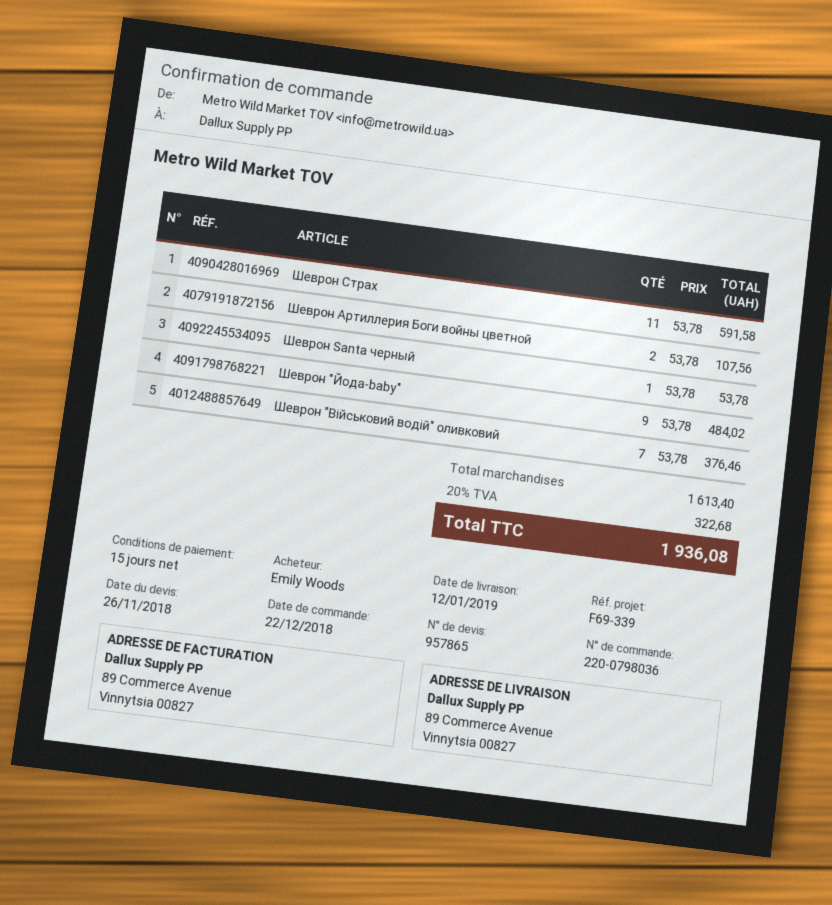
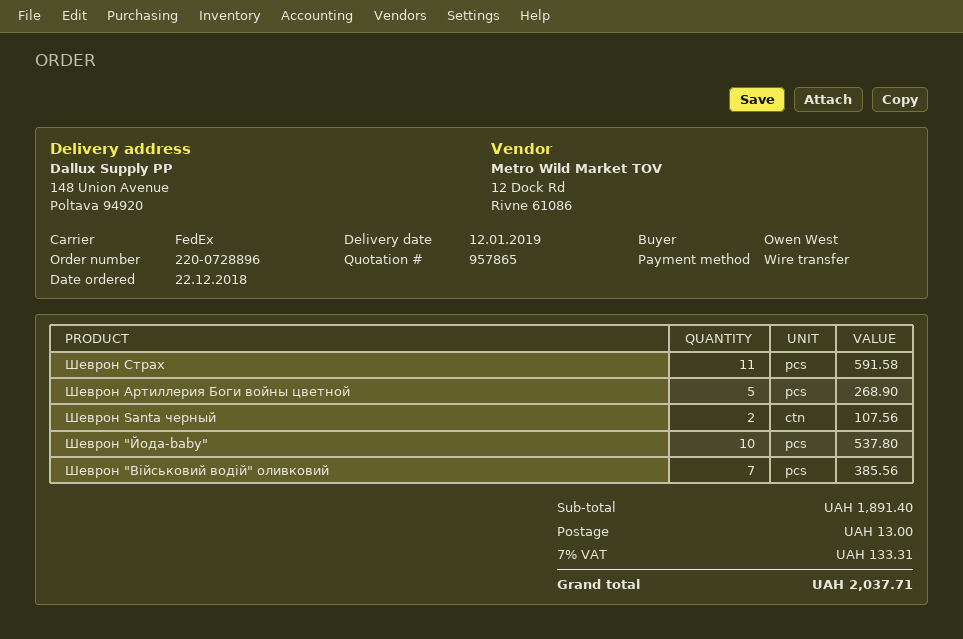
order number: 220-0798036 -> 220-0728896
ordered by: Emily Woods -> Owen West
ship to: 89 Commerce Avenue, Vinnytsia 00827 -> 148 Union Avenue, Poltava 94920
Шеврон Артиллерия Боги войны цветной: 2 for 107.56 -> 5 for 268.90
Шеврон Santa черный: 1 for 53.78 -> 2 for 107.56
Шеврон "Йода-baby": 9 for 484.02 -> 10 for 537.80
Шеврон "Військовий водій" оливковий: 7 for 376.46 -> 7 for 385.56
subtotal: 1613.40 -> 1891.40
shipping: none -> 13.00
tax: 20% = 322.68 -> 7% = 133.31
total: 1936.08 -> 2037.71

